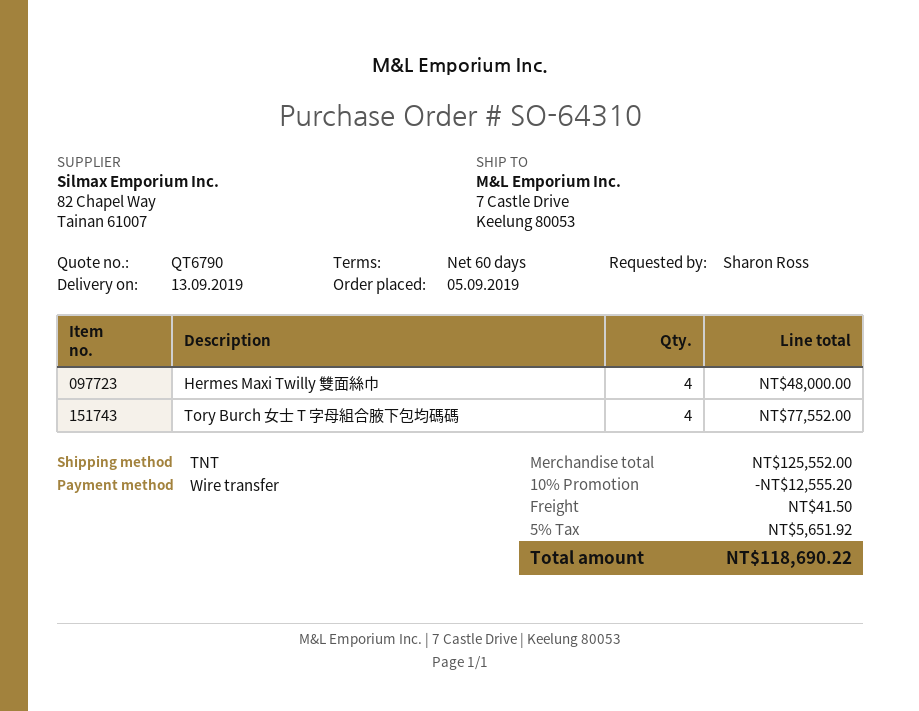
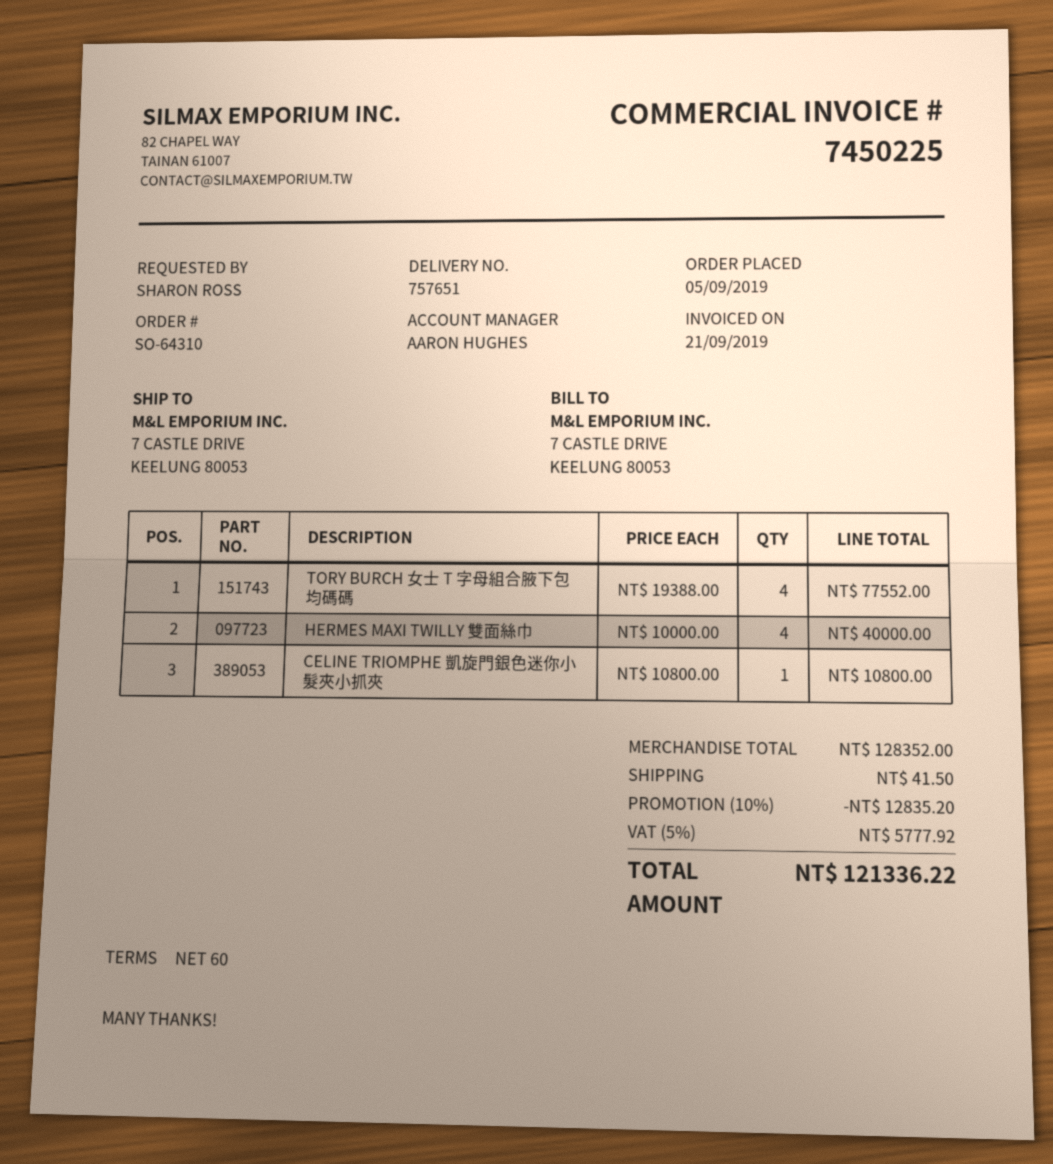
Hermes Maxi Twilly 雙面絲巾: 4 for 48000.00 -> 4 for 40000.00
CELINE TRIOMPHE 凱旋門銀色迷你小髮夾小抓夾: none -> 1 for 10800.00
subtotal: 125552.00 -> 128352.00
discount: 10% = 12555.20 -> 10% = 12835.20
tax: 5% = 5651.92 -> 5% = 5777.92
total: 118690.22 -> 121336.22

